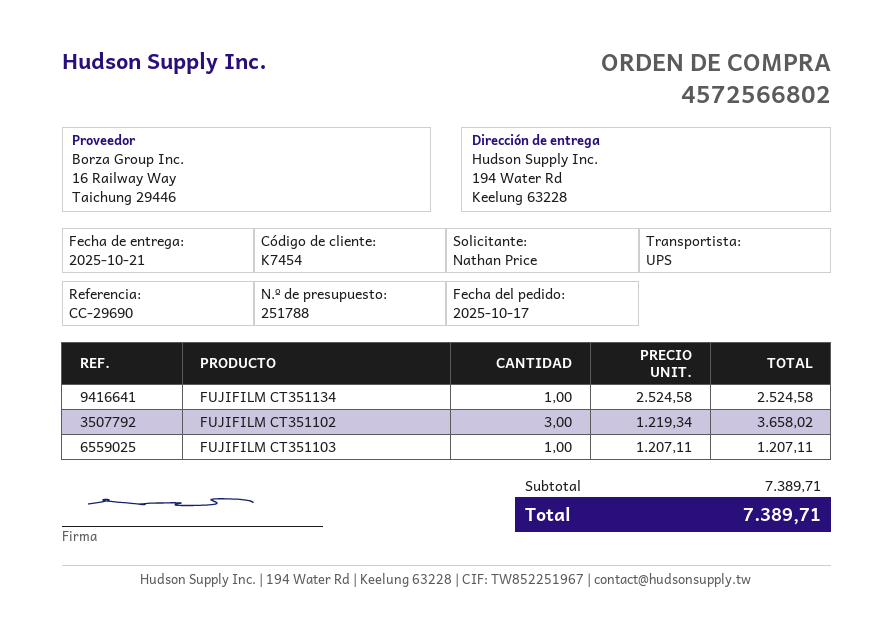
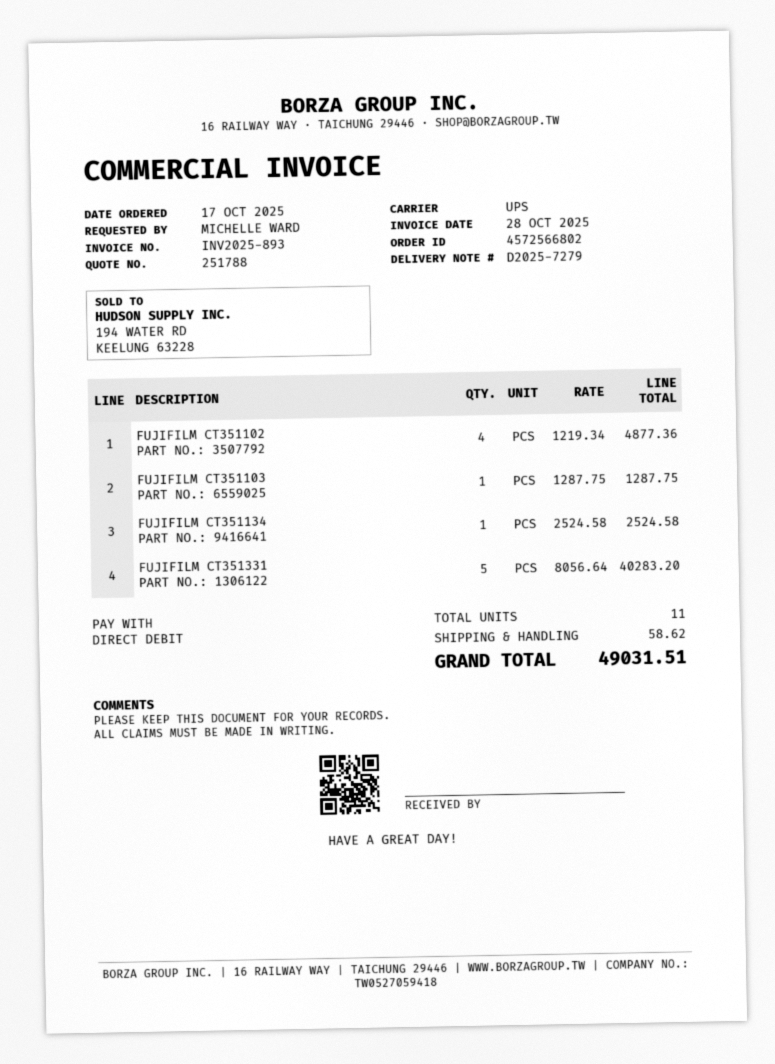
ordered by: Nathan Price -> MICHELLE WARD
FUJIFILM CT351102: 3 x 1219.34 = 3658.02 -> 4 x 1219.34 = 4877.36
FUJIFILM CT351103: 1 x 1207.11 = 1207.11 -> 1 x 1287.75 = 1287.75
FUJIFILM CT351331: none -> 5 x 8056.64 = 40283.20
shipping: none -> 58.62
total: 7389.71 -> 49031.51

